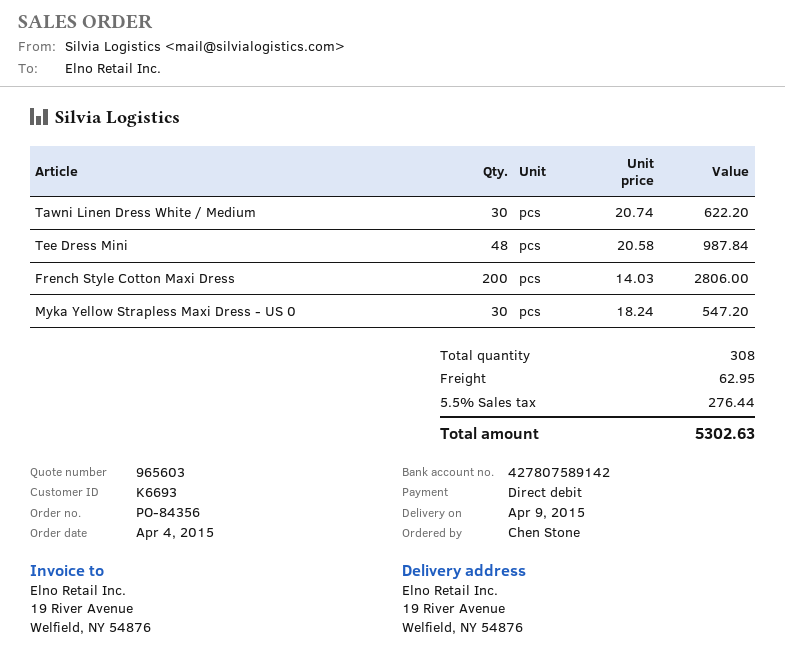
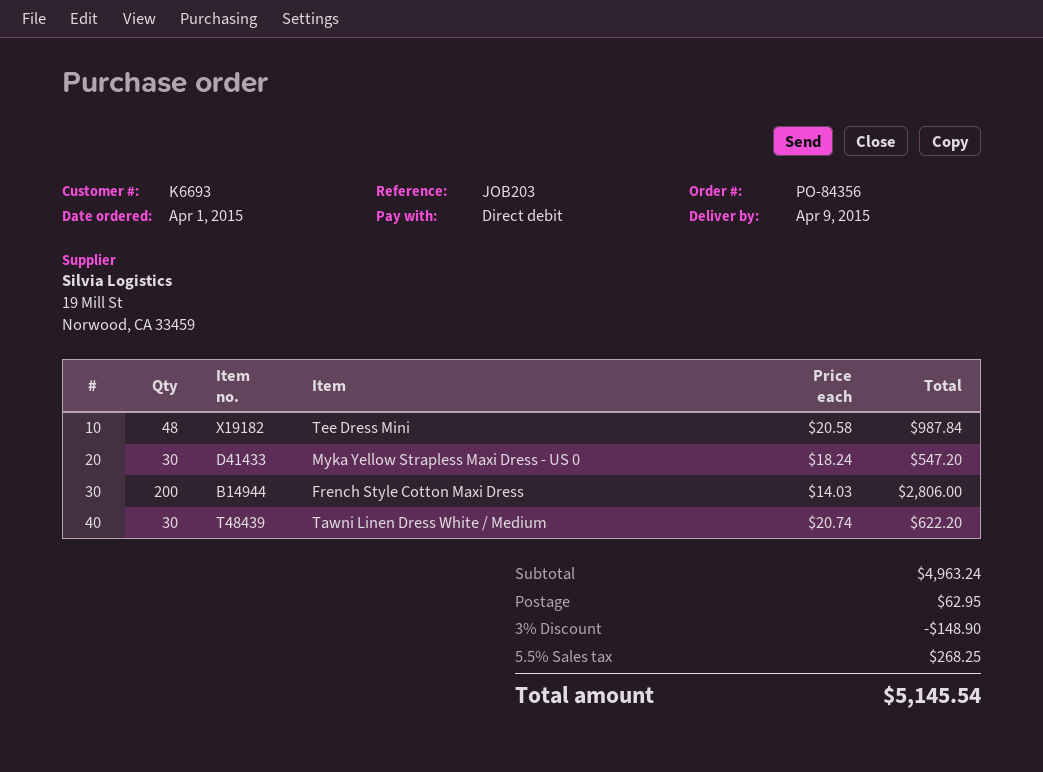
order date: 2015-04-04 -> 2015-04-01
discount: none -> 3% = 148.90
tax: 5.5% = 276.44 -> 5.5% = 268.25
total: 5302.63 -> 5145.54

